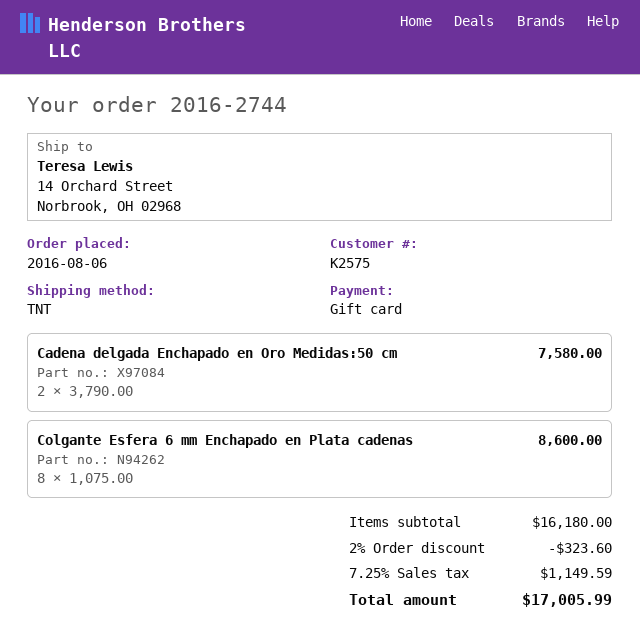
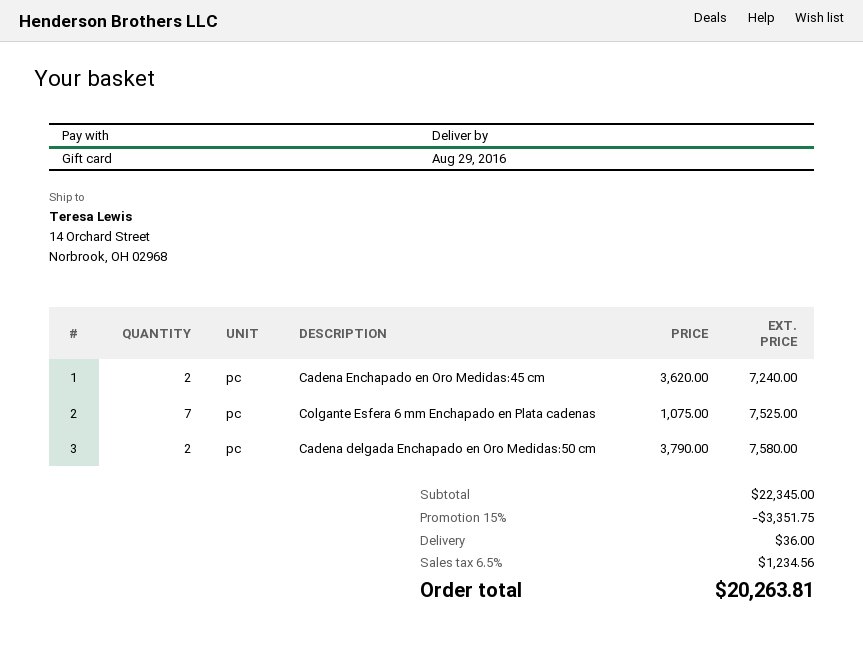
Colgante Esfera 6 mm Enchapado en Plata cadenas: 8 x 1075.00 = 8600.00 -> 7 x 1075.00 = 7525.00
Cadena Enchapado en Oro Medidas:45 cm: none -> 2 x 3620.00 = 7240.00
subtotal: 16180.00 -> 22345.00
discount: 2% = 323.60 -> 15% = 3351.75
shipping: none -> 36.00
tax: 7.25% = 1149.59 -> 6.5% = 1234.56
total: 17005.99 -> 20263.81

